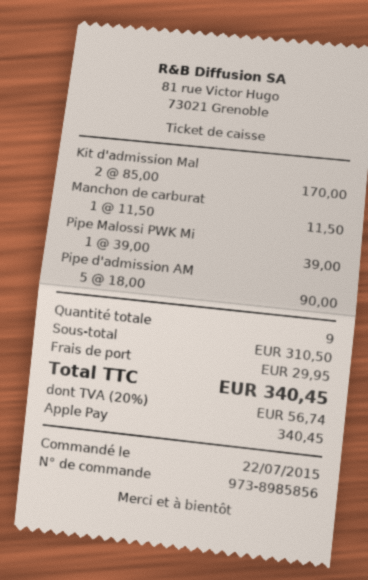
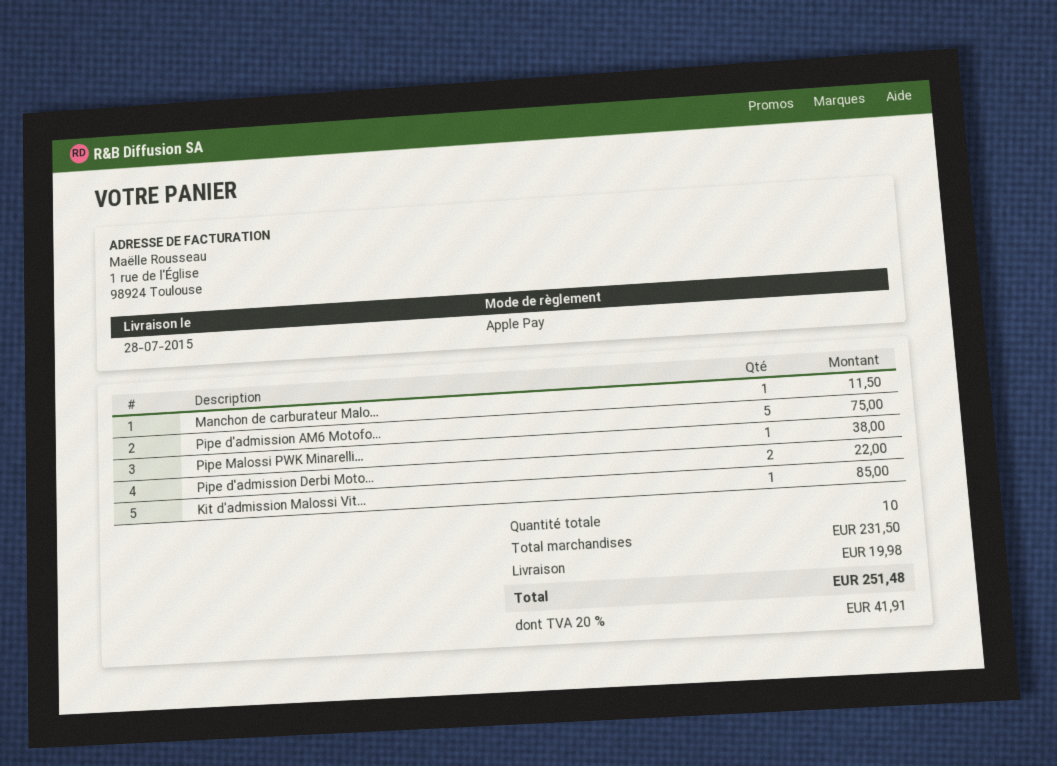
Kit d'admission Mal: 2 for 170.00 -> 1 for 85.00
Pipe Malossi PWK Mi: 1 for 39.00 -> 1 for 38.00
Pipe d'admission AM: 5 for 90.00 -> 5 for 75.00
Pipe d'admission Derbi Moto...: none -> 2 for 22.00
total quantity: 9 -> 10
subtotal: 310.50 -> 231.50
shipping: 29.95 -> 19.98
tax: 20% = 56.74 -> 20% = 41.91
total: 340.45 -> 251.48

